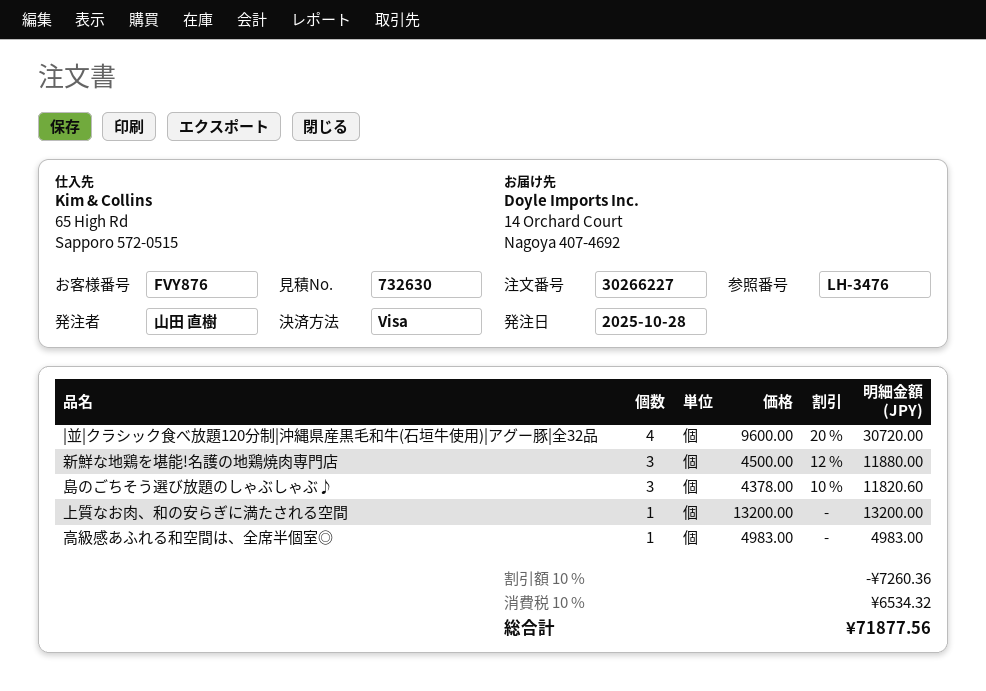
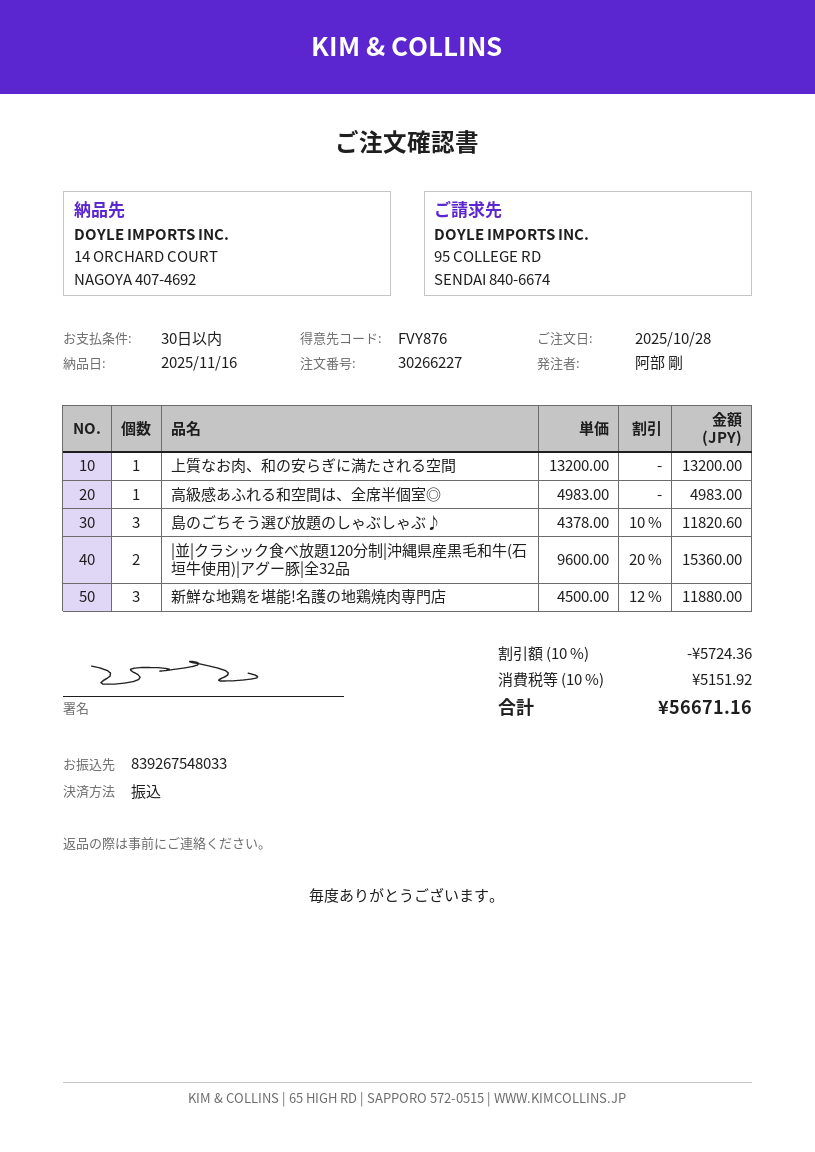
ordered by: 山田 直樹 -> 阿部 剛
payment method: Visa -> bank transfer
|並|クラシック食べ放題120分制|沖縄県産黒毛和牛(石垣牛使用)|アグー豚|全32品: 4 x 9600.00 - 20% = 30720.00 -> 2 x 9600.00 - 20% = 15360.00
discount: 10% = 7260.36 -> 10% = 5724.36
tax: 10% = 6534.32 -> 10% = 5151.92
total: 71877.56 -> 56671.16

